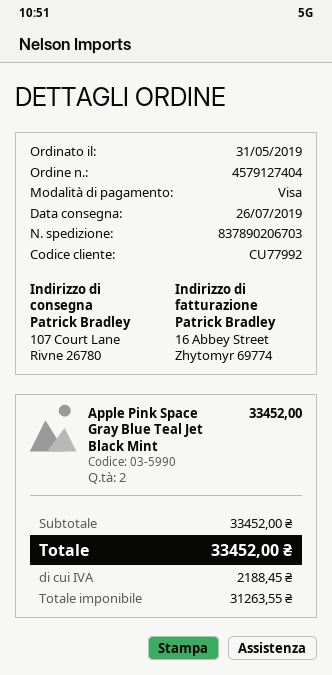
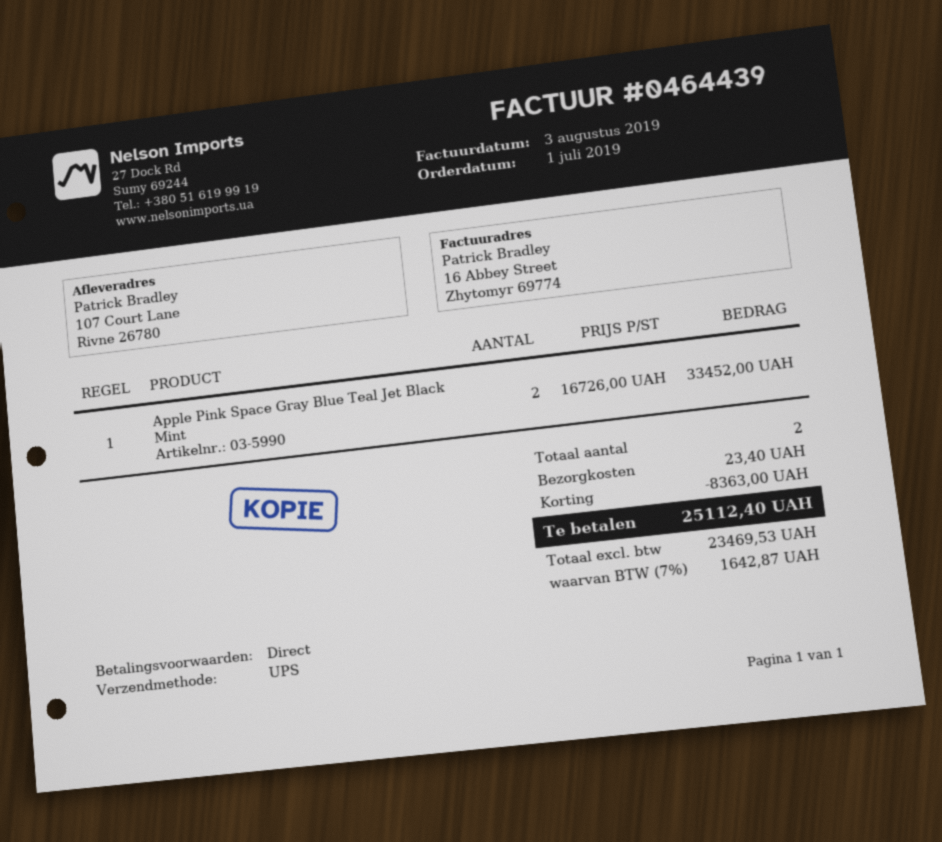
order date: 2019-05-31 -> 2019-07-01
discount: none -> 8363.00
shipping: none -> 23.40
net: 31263.55 -> 23469.53
tax: 2188.45 -> 1642.87
total: 33452.00 -> 25112.40

